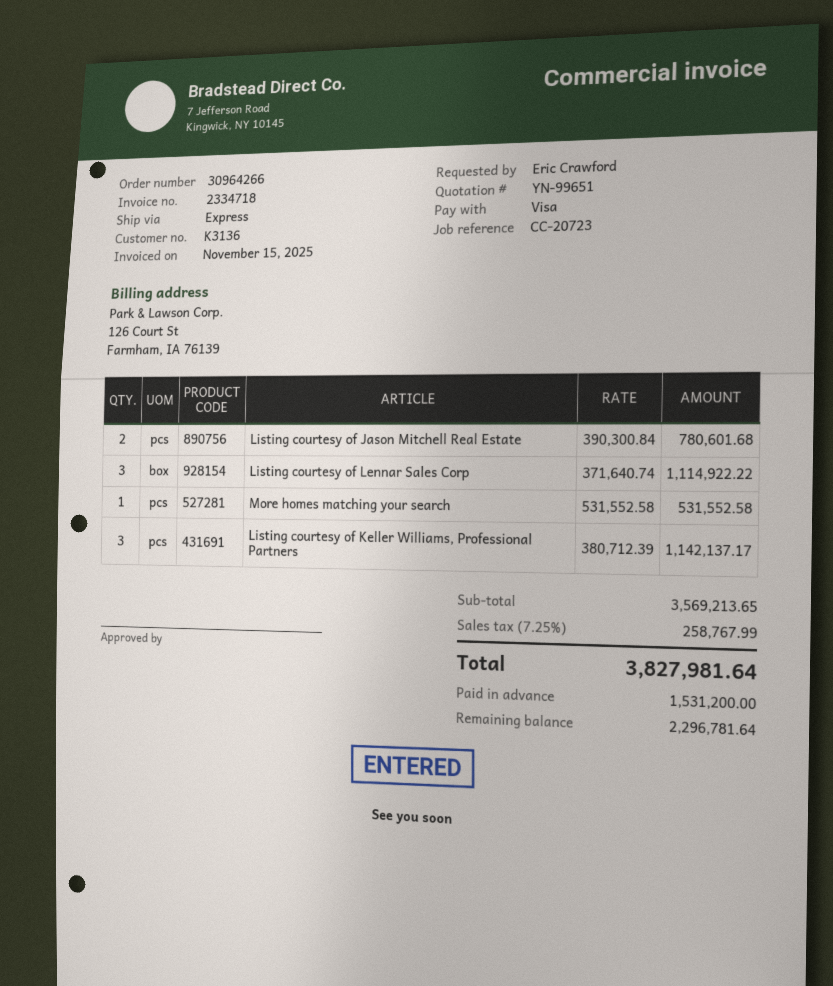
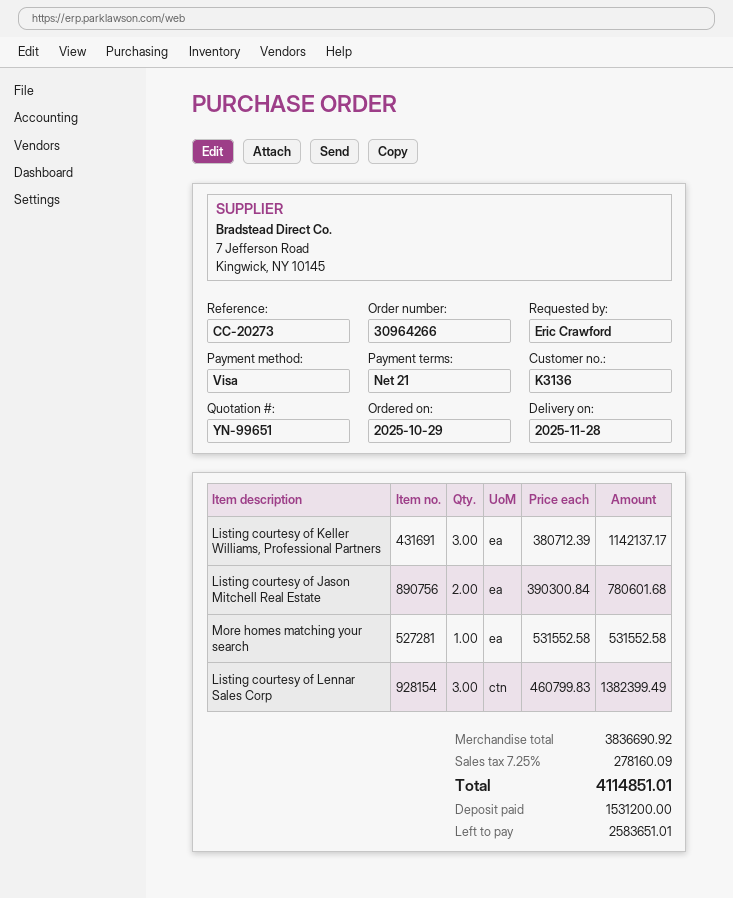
reference: CC-20723 -> CC-20273
Listing courtesy of Lennar Sales Corp: 3 x 371640.74 = 1114922.22 -> 3 x 460799.83 = 1382399.49
subtotal: 3569213.65 -> 3836690.92
tax: 7.25% = 258767.99 -> 7.25% = 278160.09
total: 3827981.64 -> 4114851.01
balance: 2296781.64 -> 2583651.01

